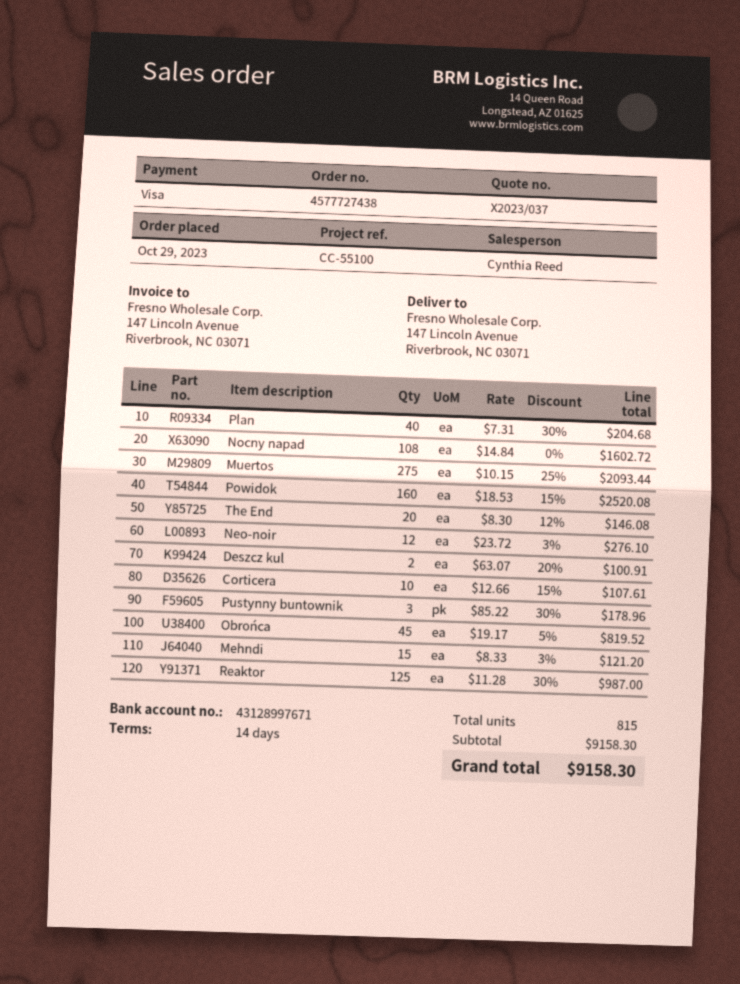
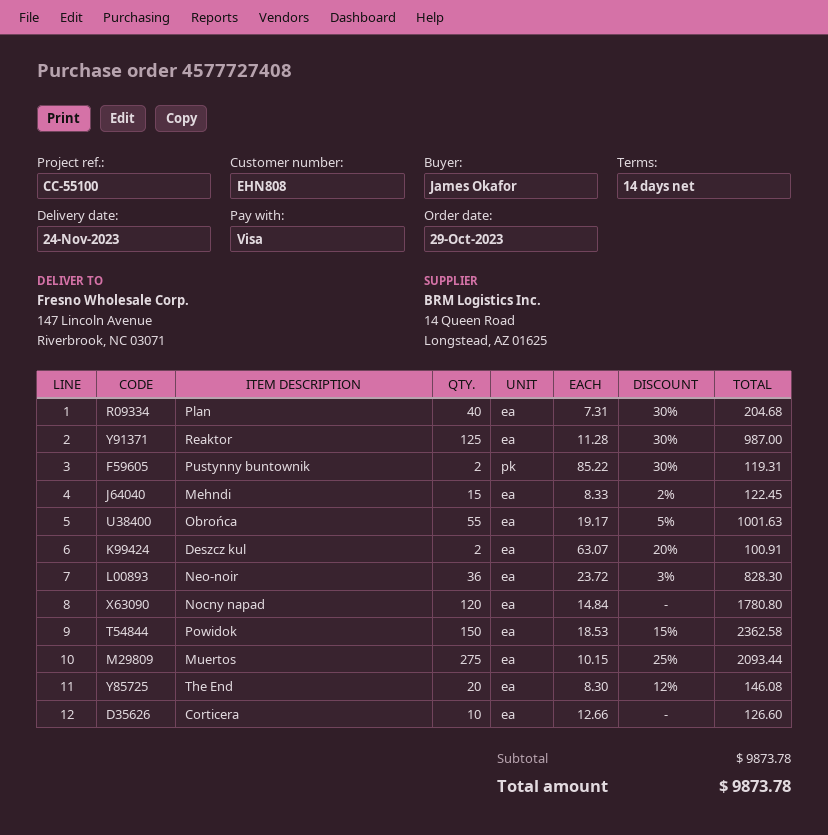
order number: 4577727438 -> 4577727408
Nocny napad: 108 x 14.84 = 1602.72 -> 120 x 14.84 = 1780.80
Powidok: 160 x 18.53 - 15% = 2520.08 -> 150 x 18.53 - 15% = 2362.58
Neo-noir: 12 x 23.72 - 3% = 276.10 -> 36 x 23.72 - 3% = 828.30
Corticera: 10 x 12.66 - 15% = 107.61 -> 10 x 12.66 = 126.60
Pustynny buntownik: 3 x 85.22 - 30% = 178.96 -> 2 x 85.22 - 30% = 119.31
Obrońca: 45 x 19.17 - 5% = 819.52 -> 55 x 19.17 - 5% = 1001.63
Mehndi: 15 x 8.33 - 3% = 121.20 -> 15 x 8.33 - 2% = 122.45
subtotal: 9158.30 -> 9873.78
total: 9158.30 -> 9873.78

